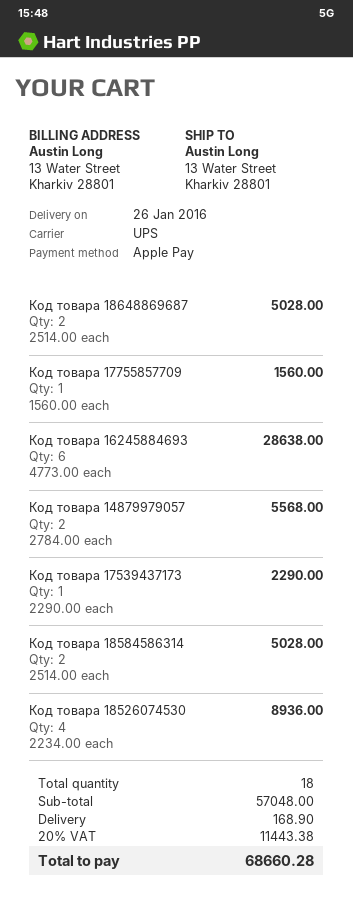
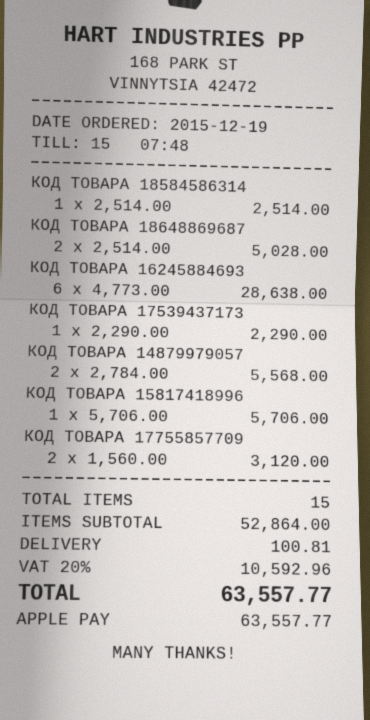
Код товара 17755857709: 1 x 1560.00 = 1560.00 -> 2 x 1560.00 = 3120.00
Код товара 18584586314: 2 x 2514.00 = 5028.00 -> 1 x 2514.00 = 2514.00
Код товара 18526074530: 4 x 2234.00 = 8936.00 -> none
КОД ТОВАРА 15817418996: none -> 1 x 5706.00 = 5706.00
total quantity: 18 -> 15
subtotal: 57048.00 -> 52864.00
shipping: 168.90 -> 100.81
tax: 20% = 11443.38 -> 20% = 10592.96
total: 68660.28 -> 63557.77

